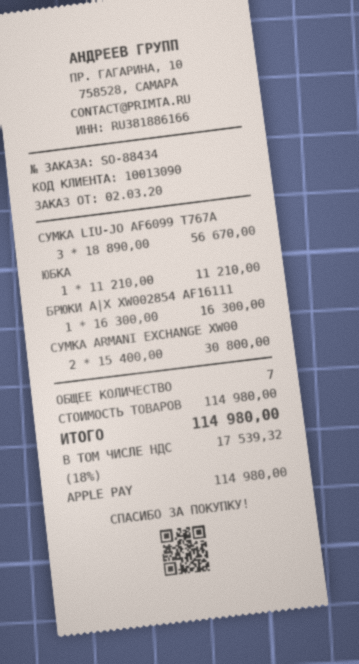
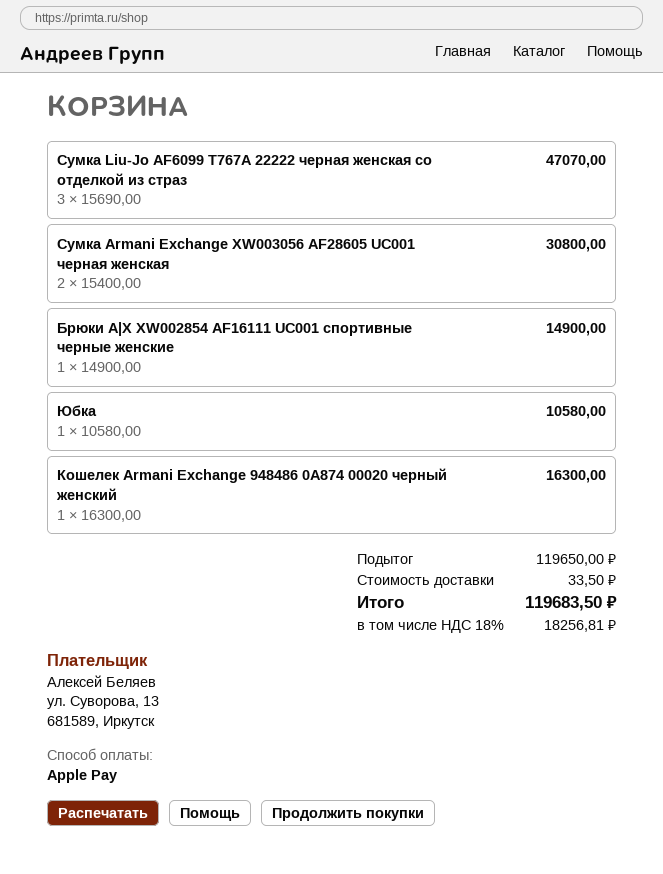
СУМКА LIU-JO AF6099 T767A: 3 x 18890.00 = 56670.00 -> 3 x 15690.00 = 47070.00
ЮБКА: 1 x 11210.00 = 11210.00 -> 1 x 10580.00 = 10580.00
БРЮКИ A|X XW002854 AF16111: 1 x 16300.00 = 16300.00 -> 1 x 14900.00 = 14900.00
Кошелек Armani Exchange 948486 0A874 00020 черный женский: none -> 1 x 16300.00 = 16300.00
subtotal: 114980.00 -> 119650.00
shipping: none -> 33.50
tax: 18% = 17539.32 -> 18% = 18256.81
total: 114980.00 -> 119683.50

